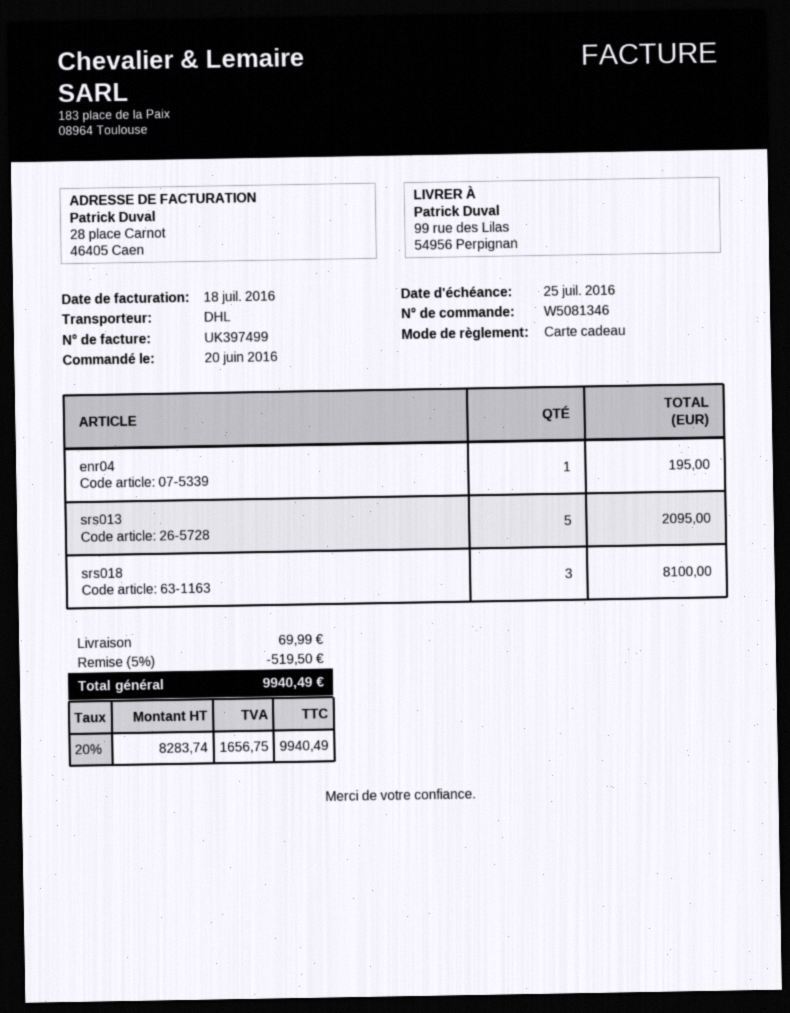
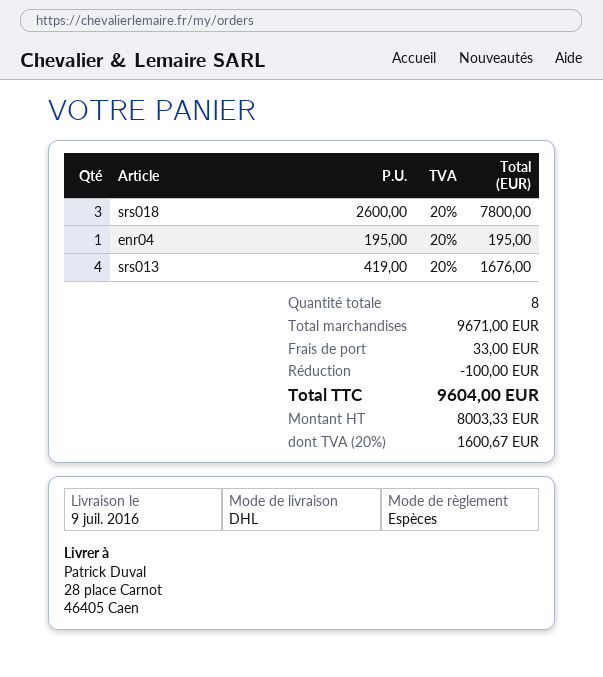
payment method: gift card -> cash
ship to: 99 rue des Lilas, 54956 Perpignan -> 28 place Carnot, 46405 Caen
srs013: 5 for 2095.00 -> 4 for 1676.00
srs018: 3 for 8100.00 -> 3 for 7800.00
discount: 519.50 -> 100.00
shipping: 69.99 -> 33.00
net: 8283.74 -> 8003.33
tax: 20% = 1656.75 -> 20% = 1600.67
total: 9940.49 -> 9604.00

